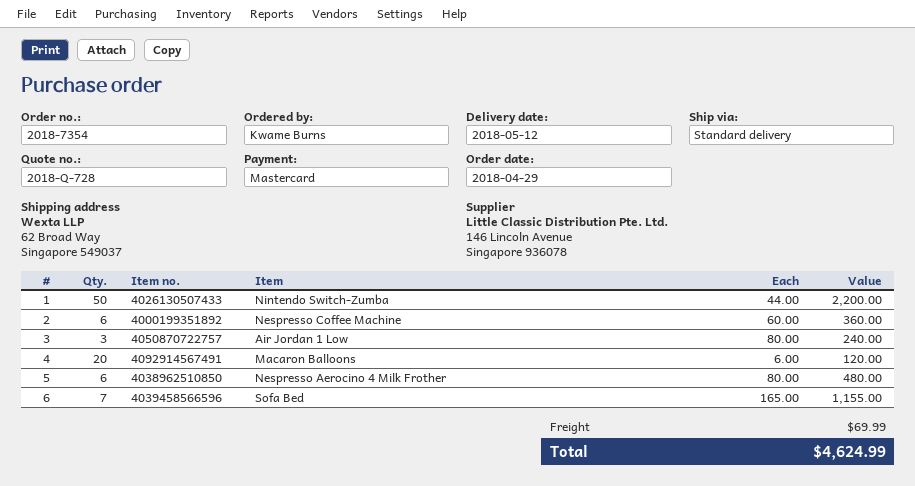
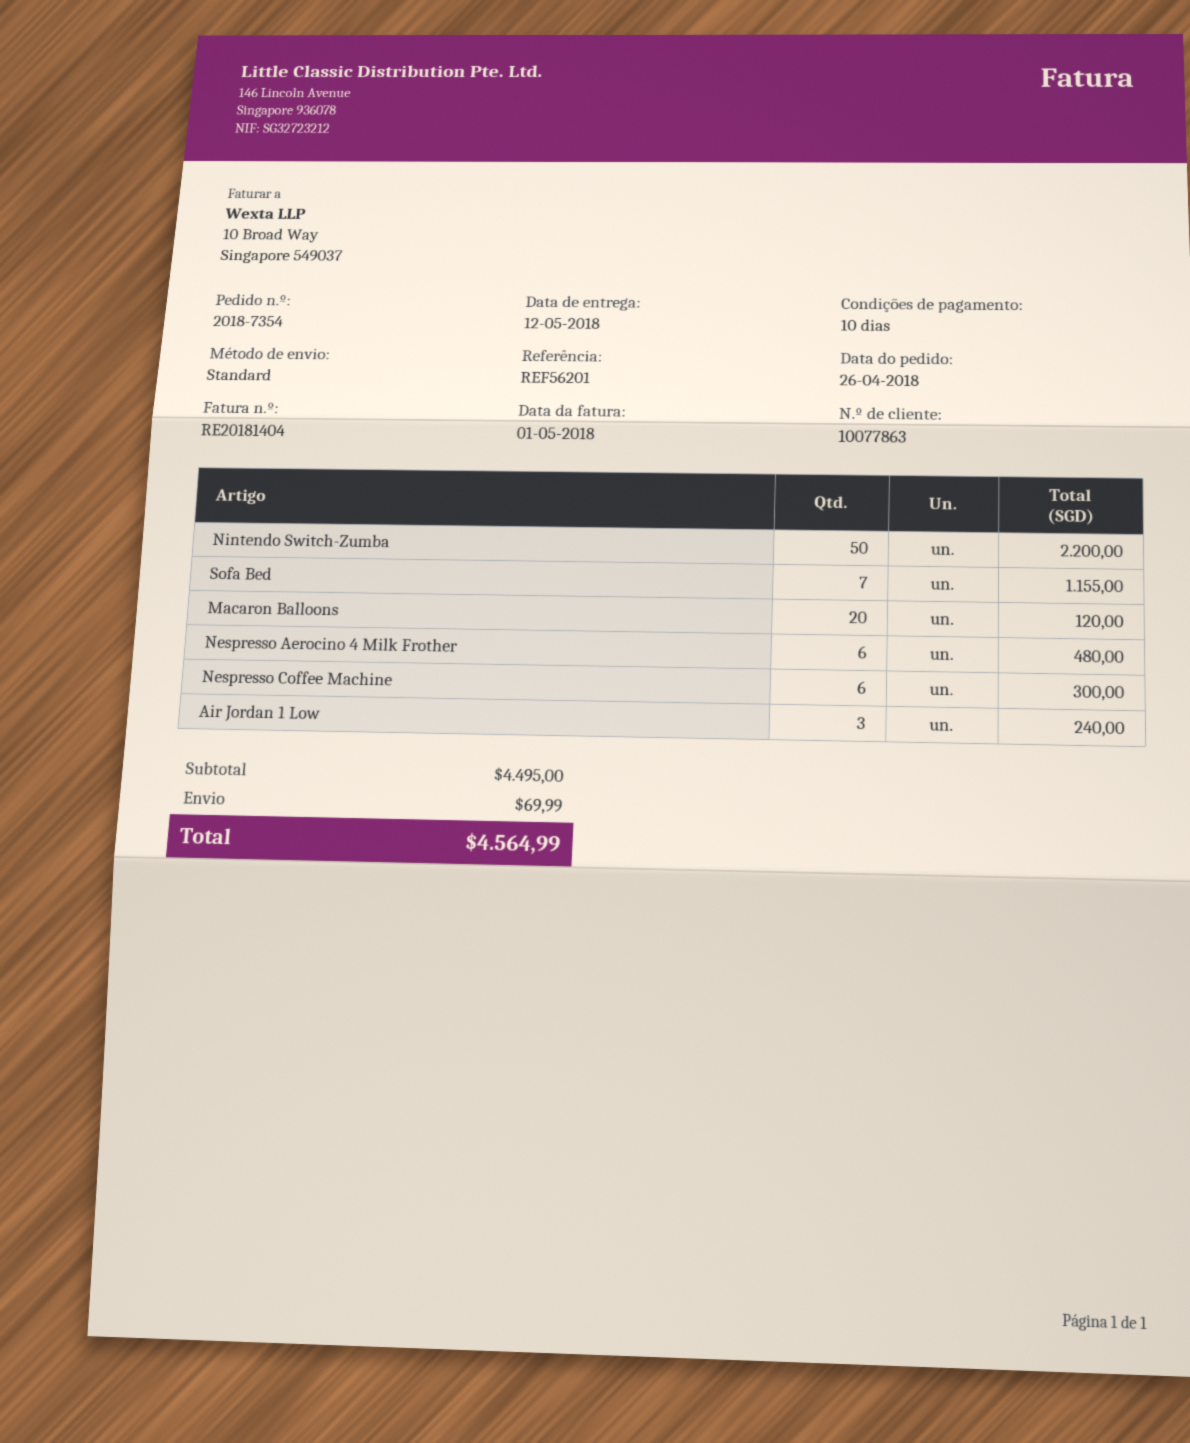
order date: 2018-04-29 -> 2018-04-26
Nespresso Coffee Machine: 6 for 360.00 -> 6 for 300.00
total: 4624.99 -> 4564.99

